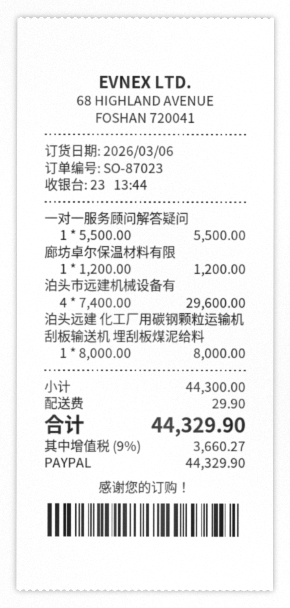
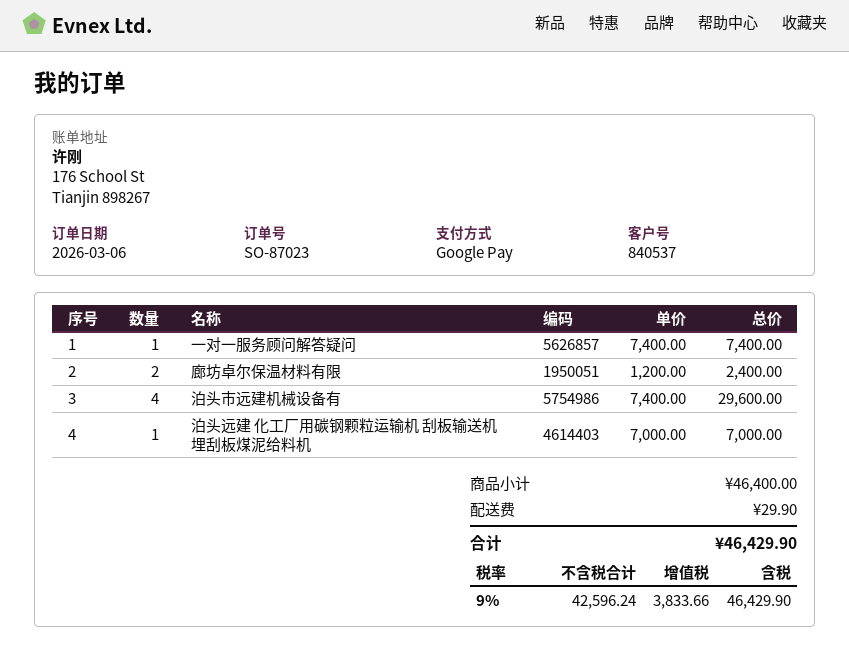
payment method: PayPal -> Google Pay
一对一服务顾问解答疑问: 1 x 5500.00 = 5500.00 -> 1 x 7400.00 = 7400.00
廊坊卓尔保温材料有限: 1 x 1200.00 = 1200.00 -> 2 x 1200.00 = 2400.00
泊头远建 化工厂用碳钢颗粒运输机 刮板输送机 埋刮板煤泥给料: 1 x 8000.00 = 8000.00 -> 1 x 7000.00 = 7000.00
subtotal: 44300.00 -> 46400.00
tax: 9% = 3660.27 -> 9% = 3833.66
total: 44329.90 -> 46429.90

